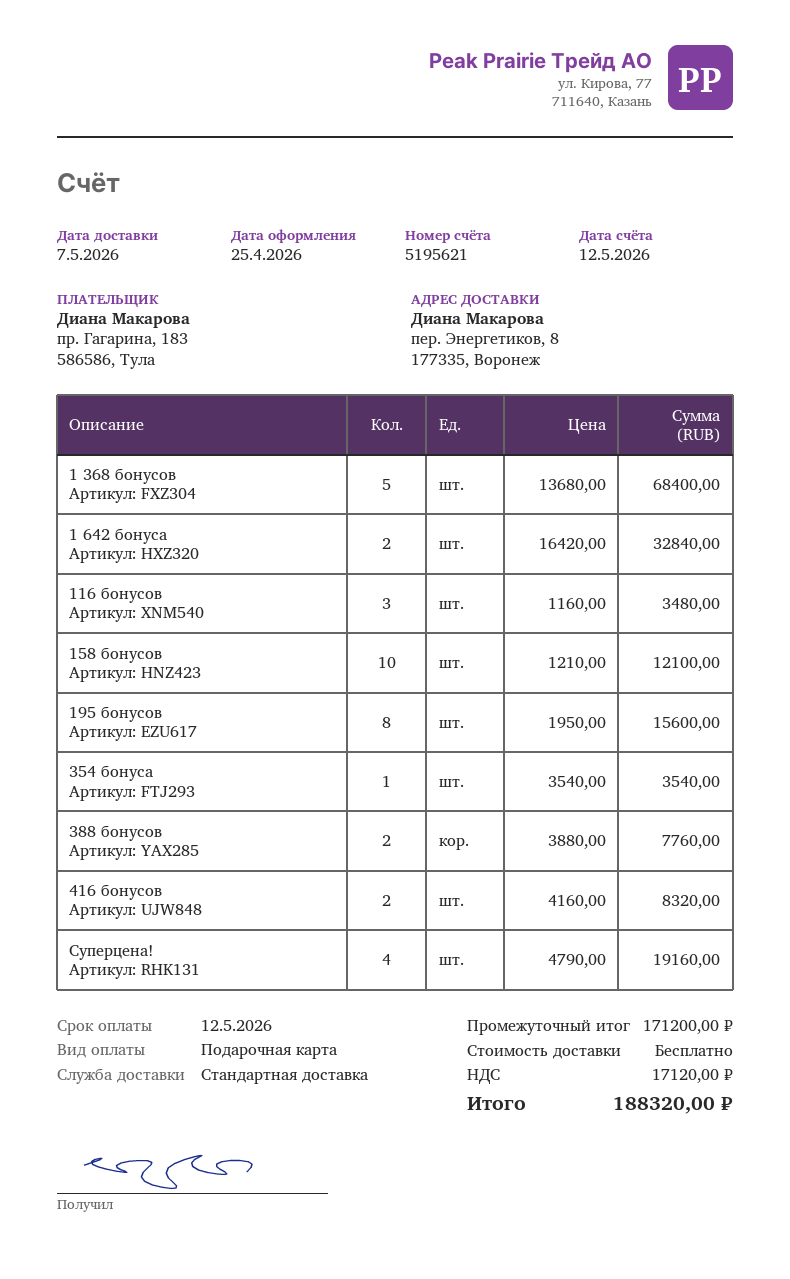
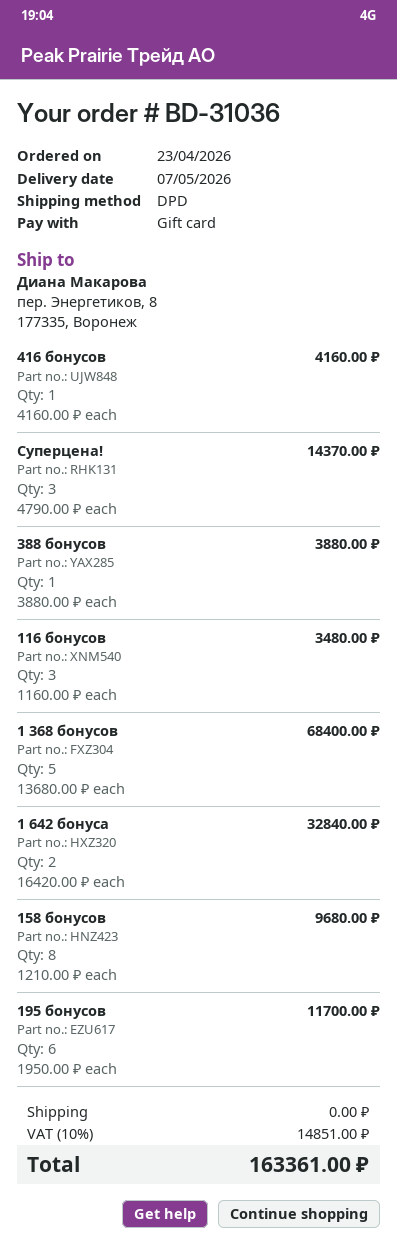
order date: 2026-04-25 -> 2026-04-23
shipping method: standard -> DPD
158 бонусов: 10 x 1210.00 = 12100.00 -> 8 x 1210.00 = 9680.00
195 бонусов: 8 x 1950.00 = 15600.00 -> 6 x 1950.00 = 11700.00
354 бонуса: 1 x 3540.00 = 3540.00 -> none
388 бонусов: 2 x 3880.00 = 7760.00 -> 1 x 3880.00 = 3880.00
416 бонусов: 2 x 4160.00 = 8320.00 -> 1 x 4160.00 = 4160.00
Суперцена!: 4 x 4790.00 = 19160.00 -> 3 x 4790.00 = 14370.00
tax: 17120.00 -> 14851.00
total: 188320.00 -> 163361.00

